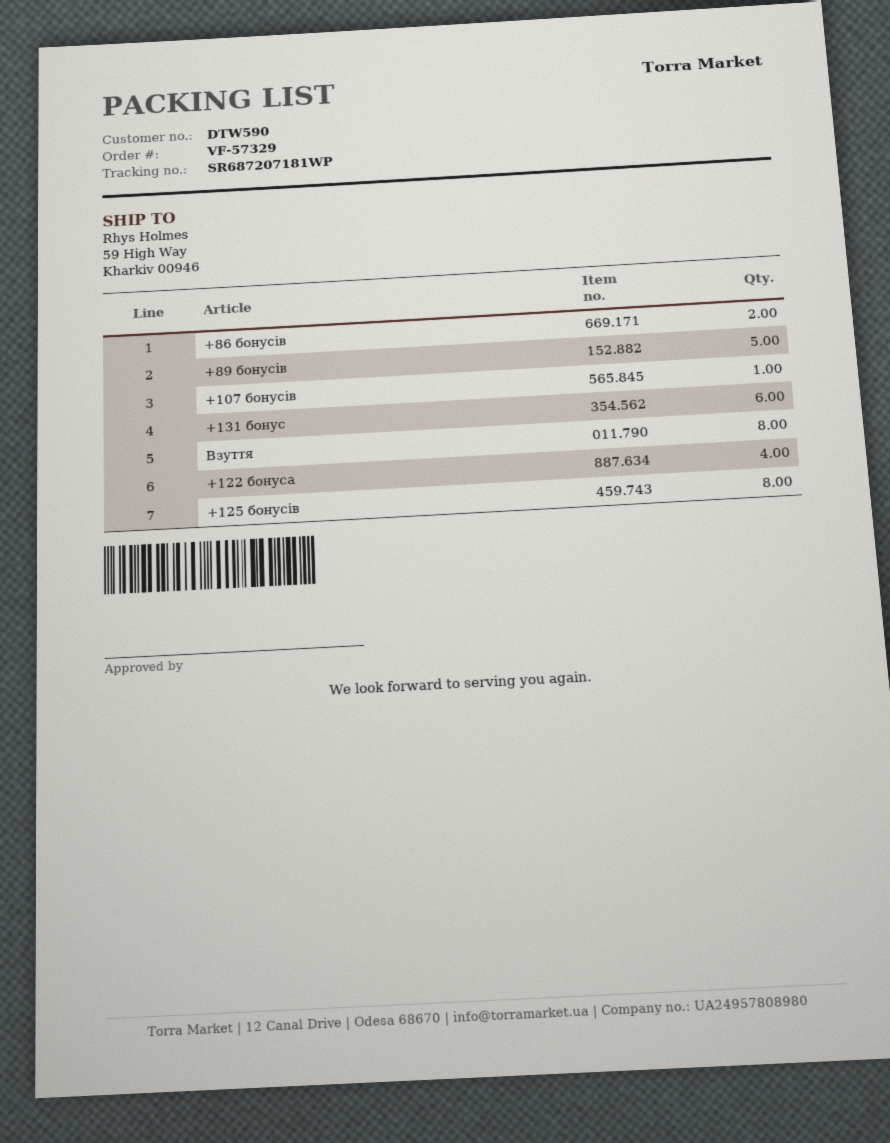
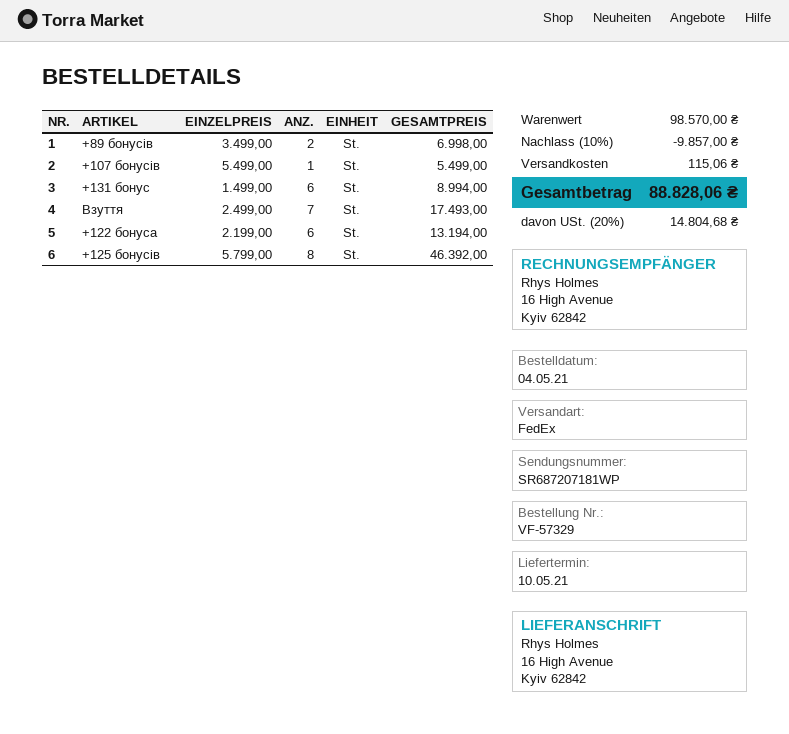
ship to: 59 High Way, Kharkiv 00946 -> 16 High Avenue, Kyiv 62842
+86 бонусів: 2 -> none
+89 бонусів: 5 -> 2
Взуття: 8 -> 7
+122 бонуса: 4 -> 6

